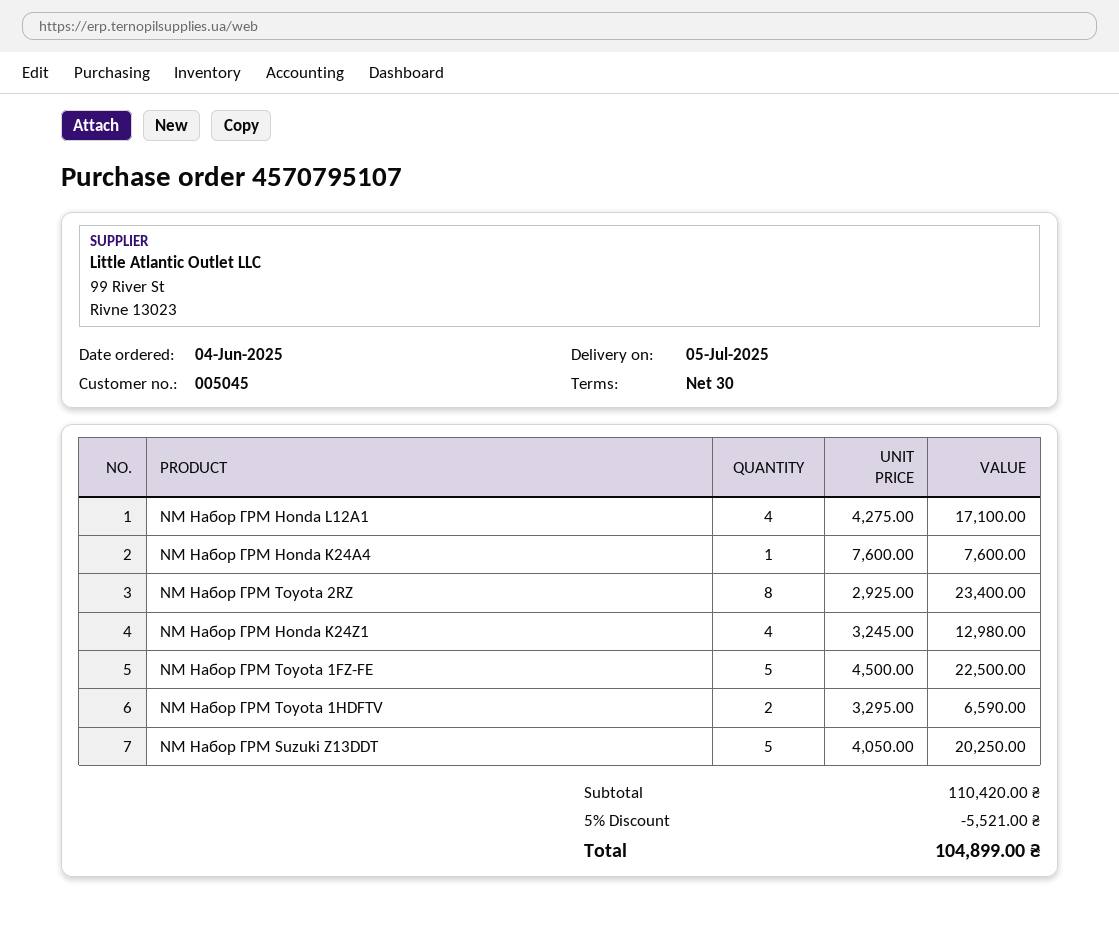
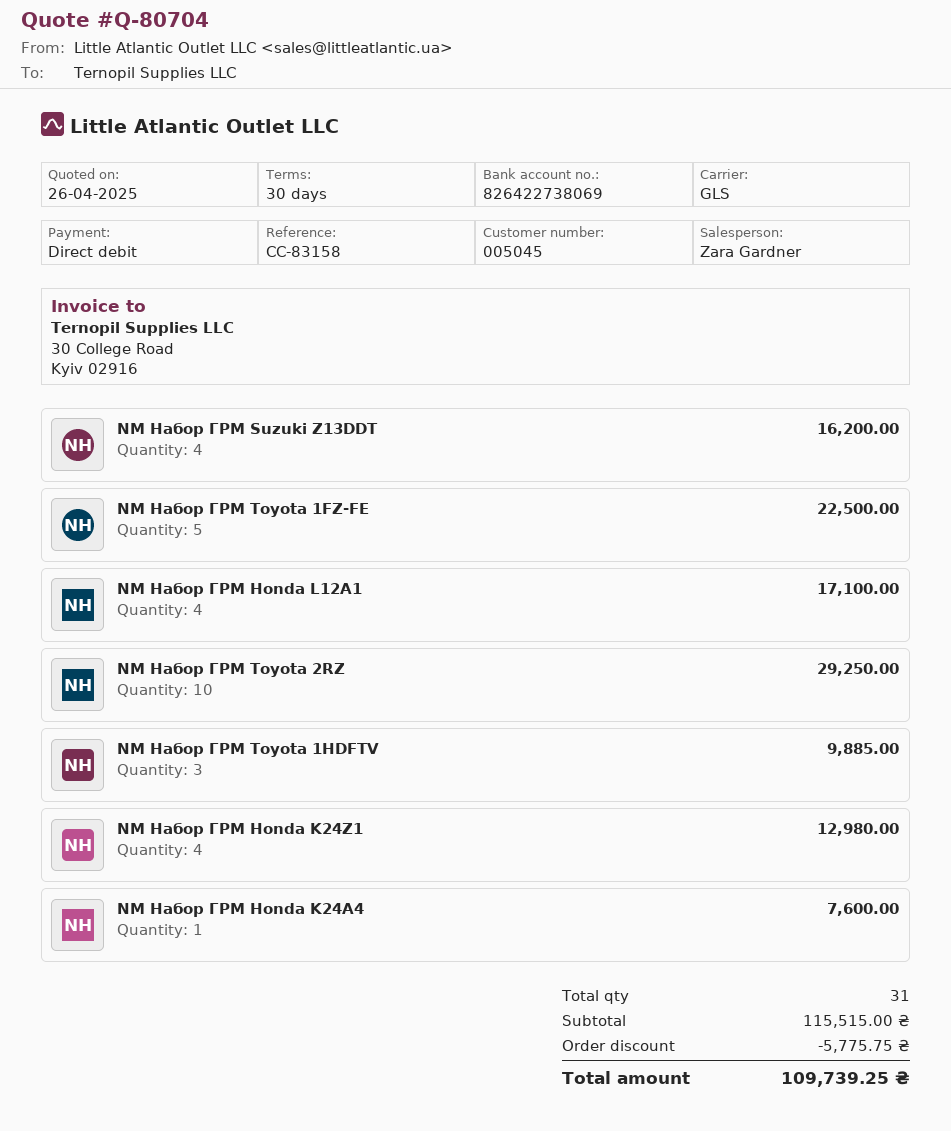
NM Набор ГРМ Toyota 2RZ: 8 for 23400.00 -> 10 for 29250.00
NM Набор ГРМ Toyota 1HDFTV: 2 for 6590.00 -> 3 for 9885.00
NM Набор ГРМ Suzuki Z13DDT: 5 for 20250.00 -> 4 for 16200.00
subtotal: 110420.00 -> 115515.00
discount: 5521.00 -> 5775.75
total: 104899.00 -> 109739.25

